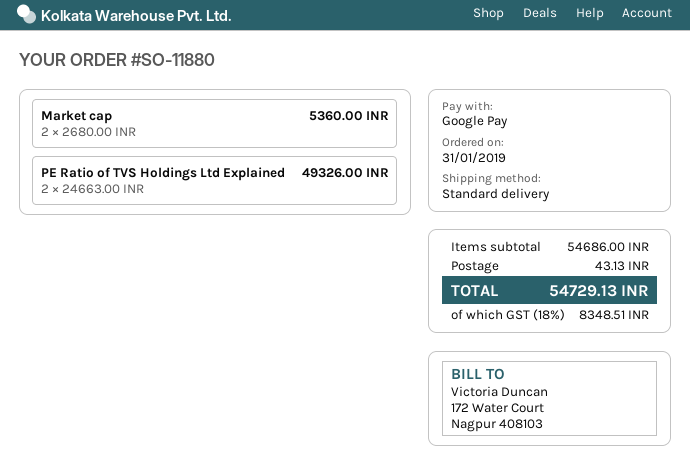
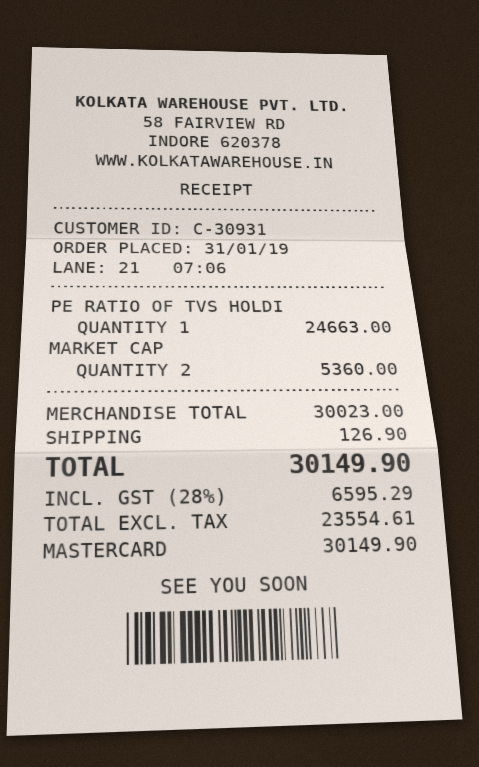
payment method: Google Pay -> Mastercard
PE Ratio of TVS Holdings Ltd Explained: 2 for 49326.00 -> 1 for 24663.00
subtotal: 54686.00 -> 30023.00
shipping: 43.13 -> 126.90
tax: 18% = 8348.51 -> 28% = 6595.29
total: 54729.13 -> 30149.90

